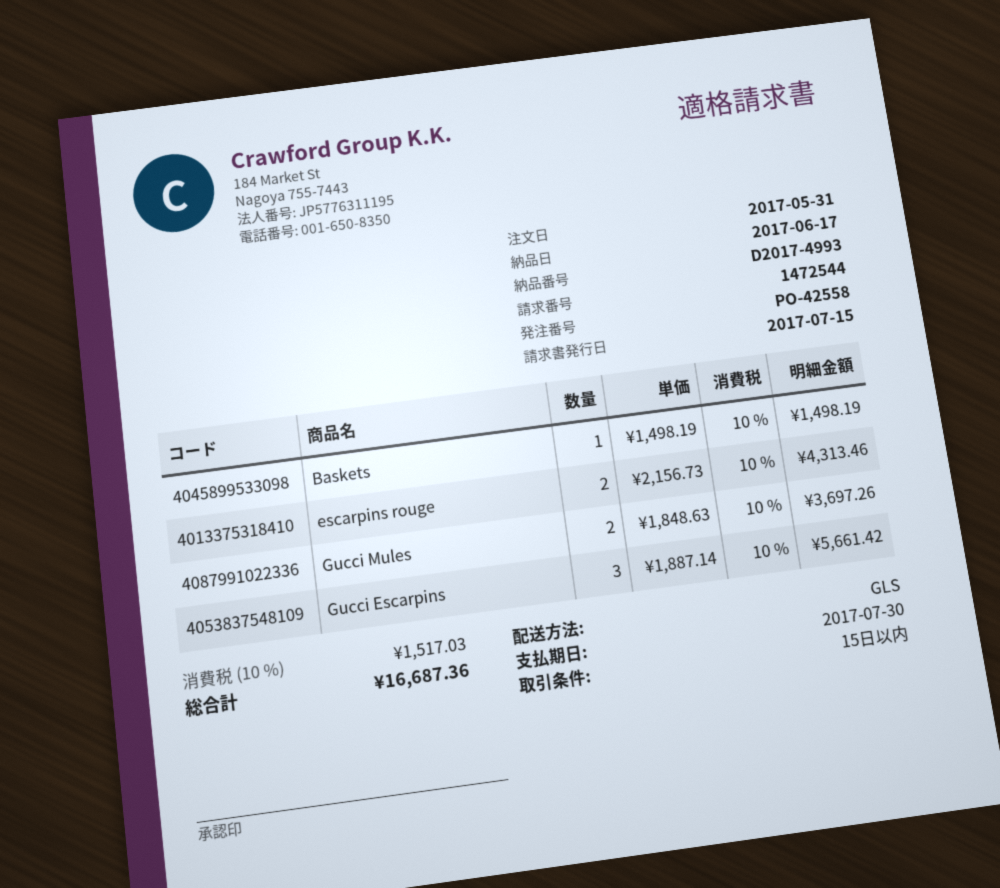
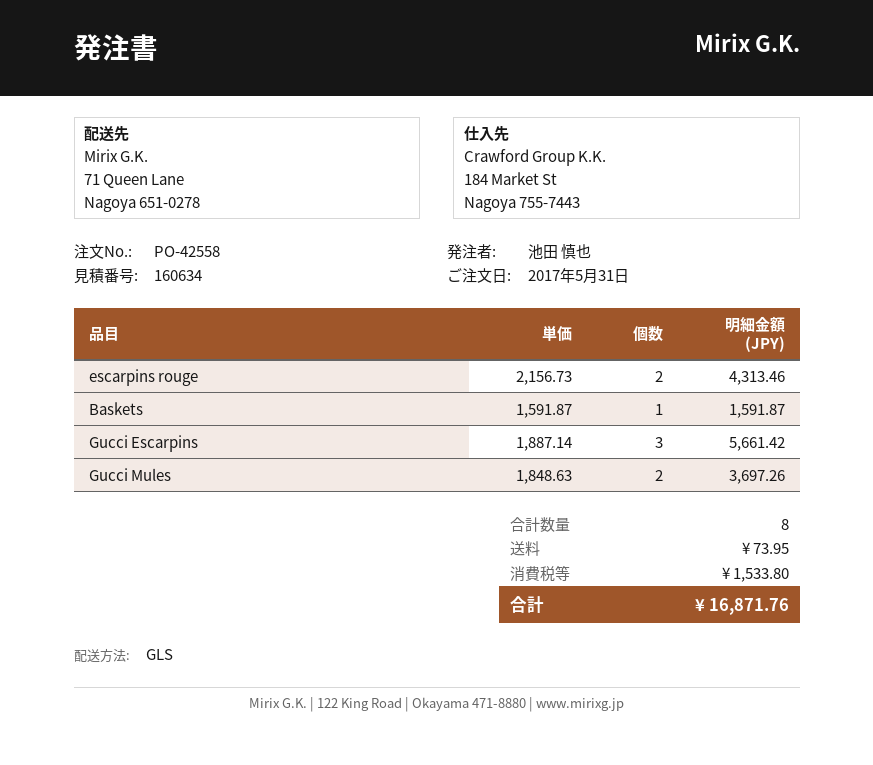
Baskets: 1 x 1498.19 = 1498.19 -> 1 x 1591.87 = 1591.87
shipping: none -> 73.95
tax: 1517.03 -> 1533.80
total: 16687.36 -> 16871.76

